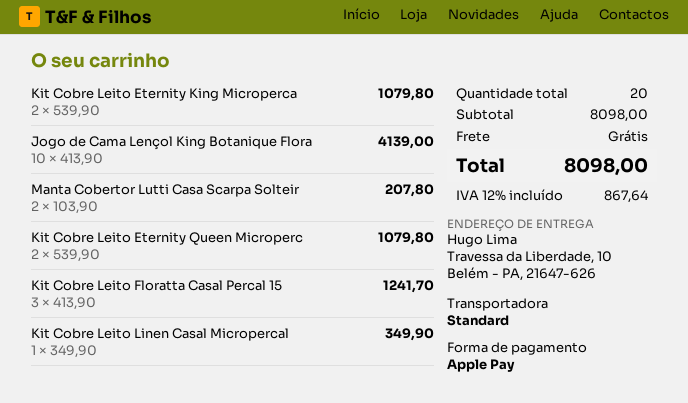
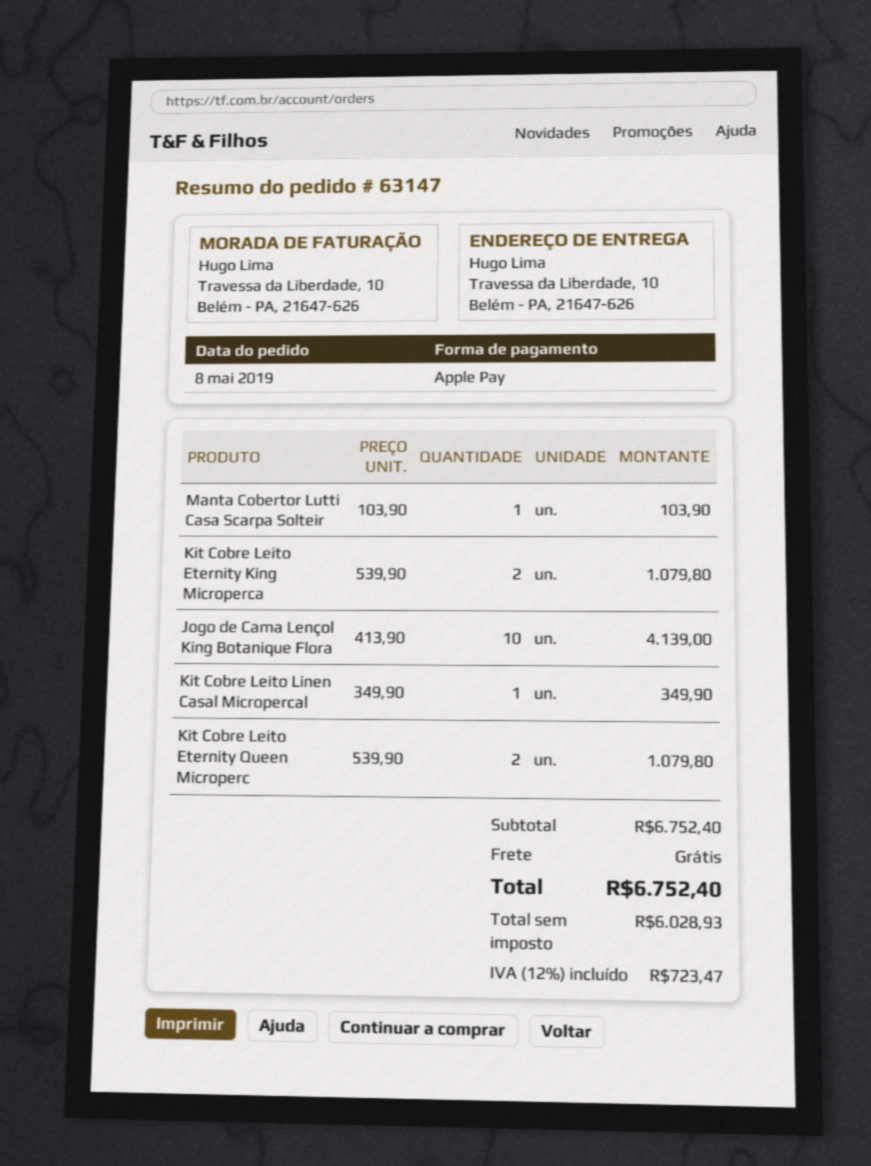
Manta Cobertor Lutti Casa Scarpa Solteir: 2 x 103.90 = 207.80 -> 1 x 103.90 = 103.90
Kit Cobre Leito Floratta Casal Percal 15: 3 x 413.90 = 1241.70 -> none
subtotal: 8098.00 -> 6752.40
tax: 12% = 867.64 -> 12% = 723.47
total: 8098.00 -> 6752.40

